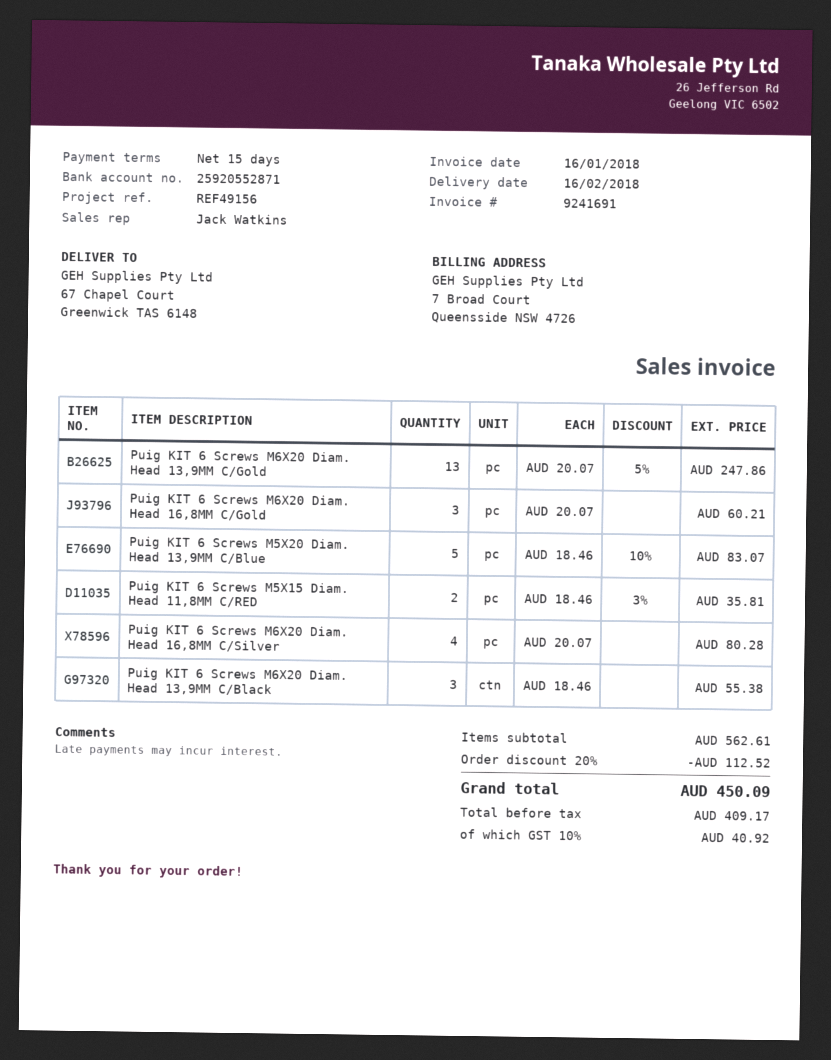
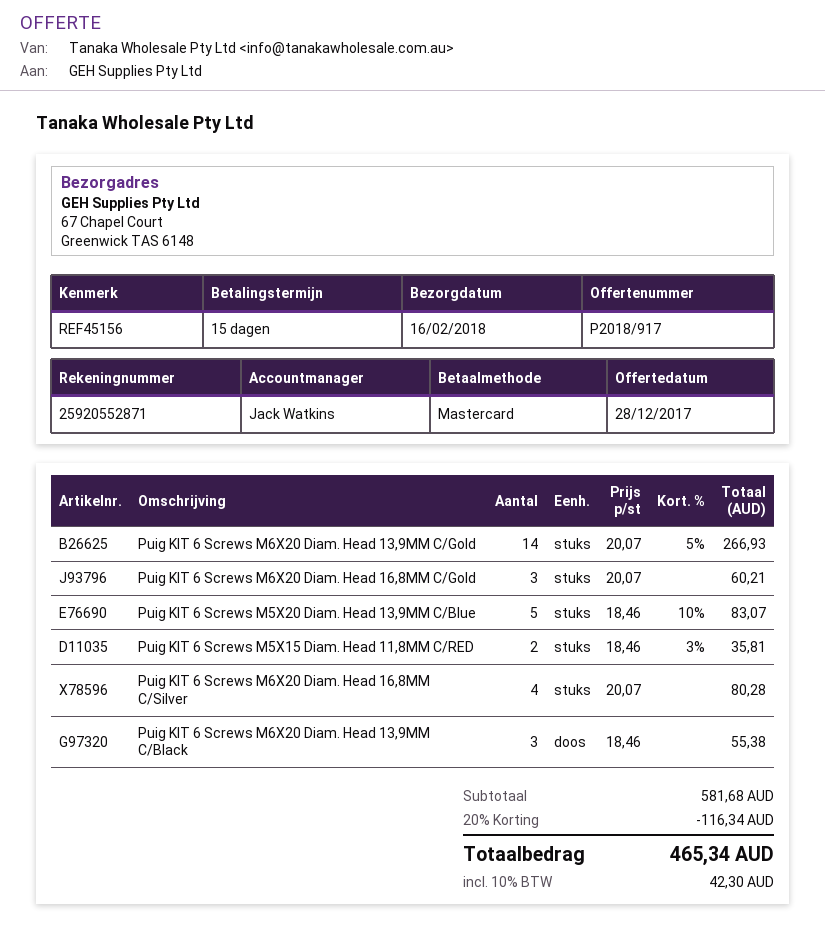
reference: REF49156 -> REF45156
Puig KIT 6 Screws M6X20 Diam. Head 13,9MM C/Gold: 13 x 20.07 - 5% = 247.86 -> 14 x 20.07 - 5% = 266.93
subtotal: 562.61 -> 581.68
discount: 20% = 112.52 -> 20% = 116.34
tax: 10% = 40.92 -> 10% = 42.30
total: 450.09 -> 465.34

